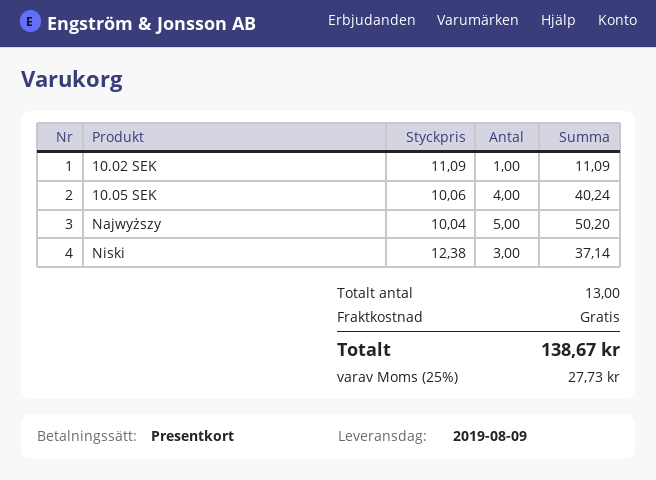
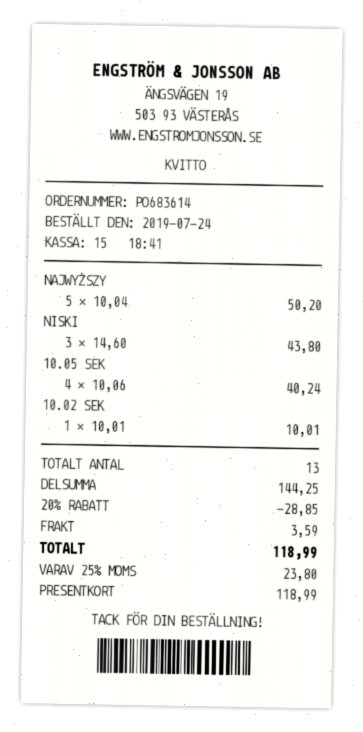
10.02 SEK: 1 x 11.09 = 11.09 -> 1 x 10.01 = 10.01
Niski: 3 x 12.38 = 37.14 -> 3 x 14.60 = 43.80
discount: none -> 20% = 28.85
shipping: 0.00 -> 3.59
tax: 25% = 27.73 -> 25% = 23.80
total: 138.67 -> 118.99

